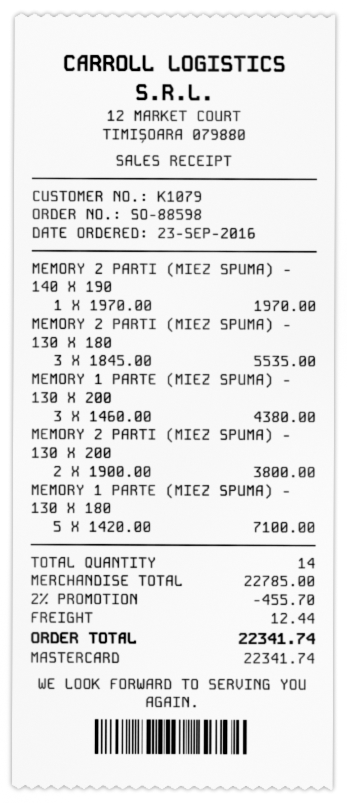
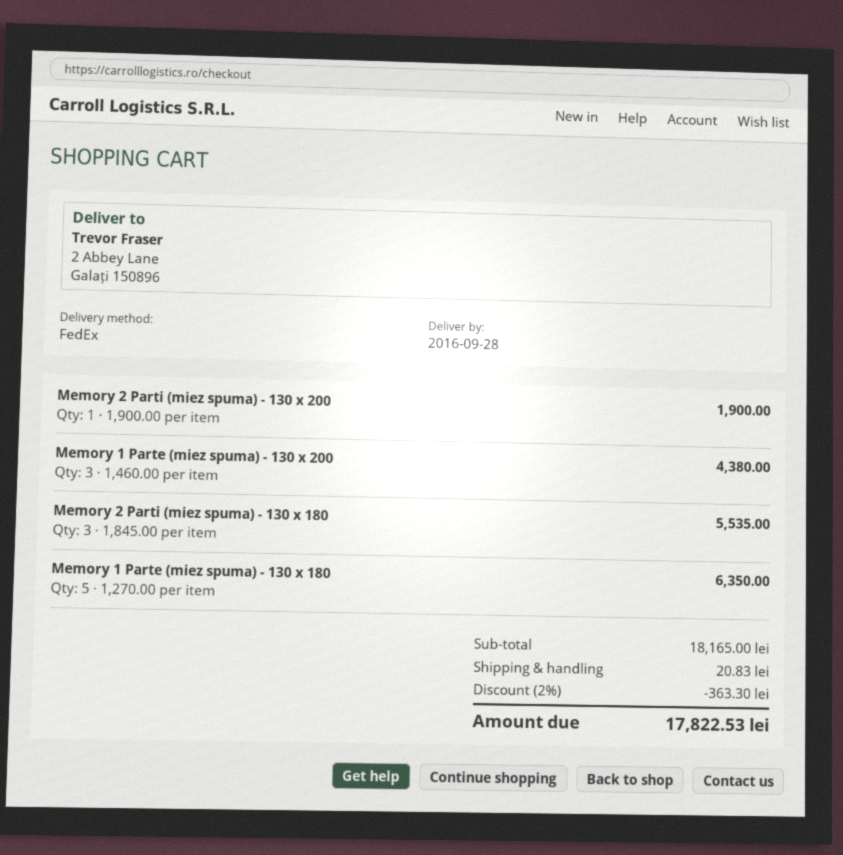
MEMORY 2 PARTI (MIEZ SPUMA) - 140 X 190: 1 x 1970.00 = 1970.00 -> none
MEMORY 2 PARTI (MIEZ SPUMA) - 130 X 200: 2 x 1900.00 = 3800.00 -> 1 x 1900.00 = 1900.00
MEMORY 1 PARTE (MIEZ SPUMA) - 130 X 180: 5 x 1420.00 = 7100.00 -> 5 x 1270.00 = 6350.00
subtotal: 22785.00 -> 18165.00
discount: 2% = 455.70 -> 2% = 363.30
shipping: 12.44 -> 20.83
total: 22341.74 -> 17822.53

